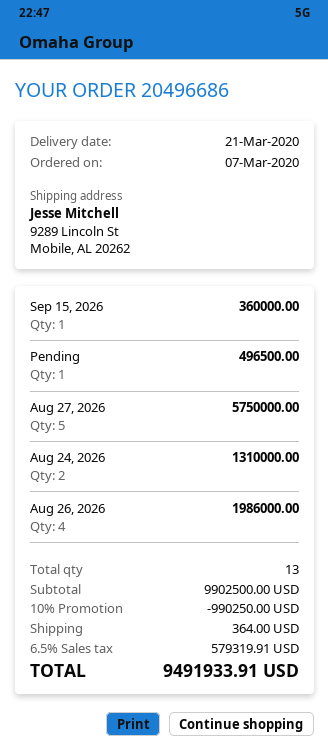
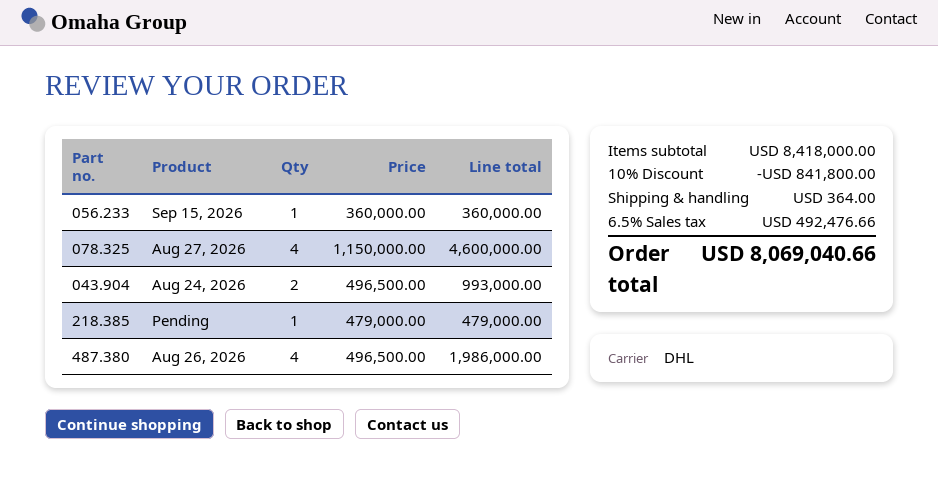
Pending: 1 for 496500.00 -> 1 for 479000.00
Aug 27, 2026: 5 for 5750000.00 -> 4 for 4600000.00
Aug 24, 2026: 2 for 1310000.00 -> 2 for 993000.00
subtotal: 9902500.00 -> 8418000.00
discount: 10% = 990250.00 -> 10% = 841800.00
tax: 6.5% = 579319.91 -> 6.5% = 492476.66
total: 9491933.91 -> 8069040.66

